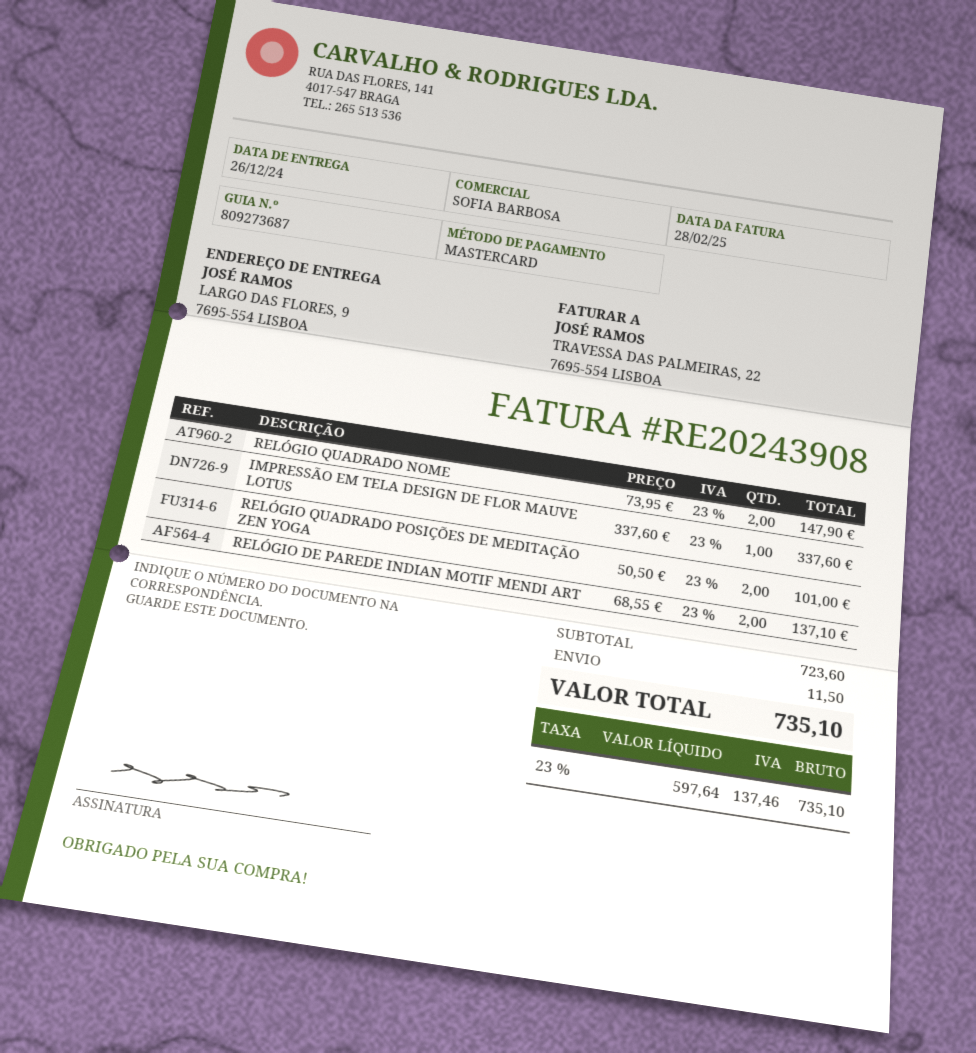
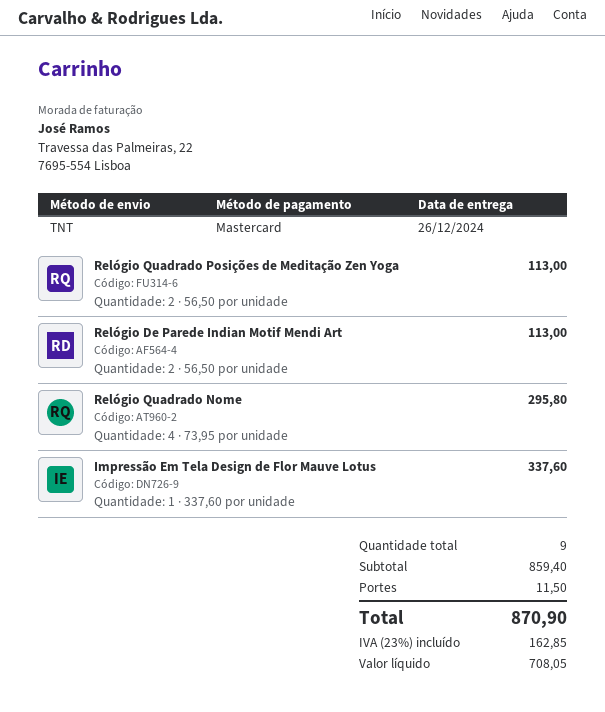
RELÓGIO QUADRADO NOME: 2 x 73.95 = 147.90 -> 4 x 73.95 = 295.80
RELÓGIO QUADRADO POSIÇÕES DE MEDITAÇÃO ZEN YOGA: 2 x 50.50 = 101.00 -> 2 x 56.50 = 113.00
RELÓGIO DE PAREDE INDIAN MOTIF MENDI ART: 2 x 68.55 = 137.10 -> 2 x 56.50 = 113.00
subtotal: 723.60 -> 859.40
net: 597.64 -> 708.05
tax: 23% = 137.46 -> 23% = 162.85
total: 735.10 -> 870.90

